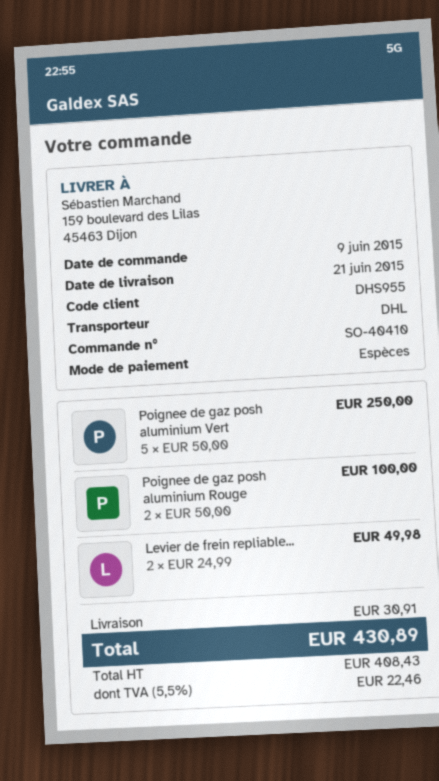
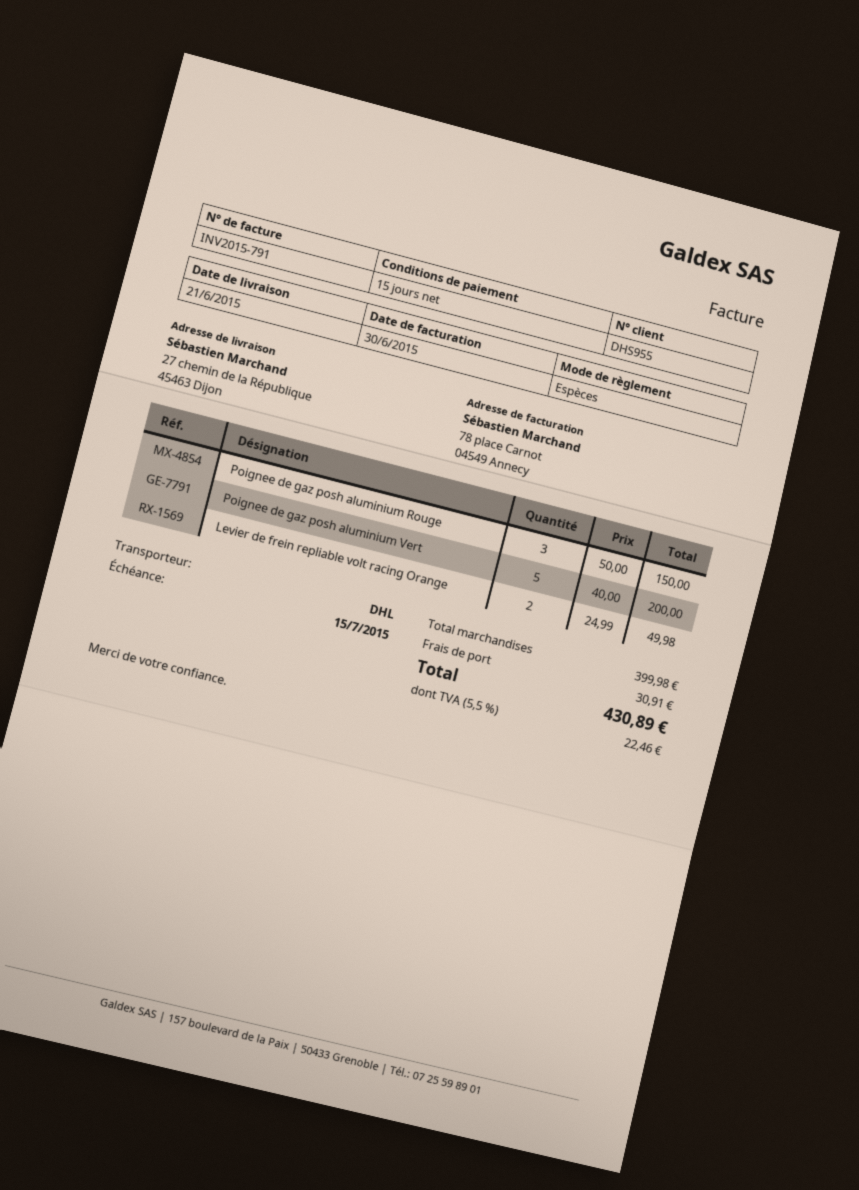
ship to: 159 boulevard des Lilas, 45463 Dijon -> 27 chemin de la République, 45463 Dijon
Poignee de gaz posh aluminium Vert: 5 x 50.00 = 250.00 -> 5 x 40.00 = 200.00
Poignee de gaz posh aluminium Rouge: 2 x 50.00 = 100.00 -> 3 x 50.00 = 150.00

